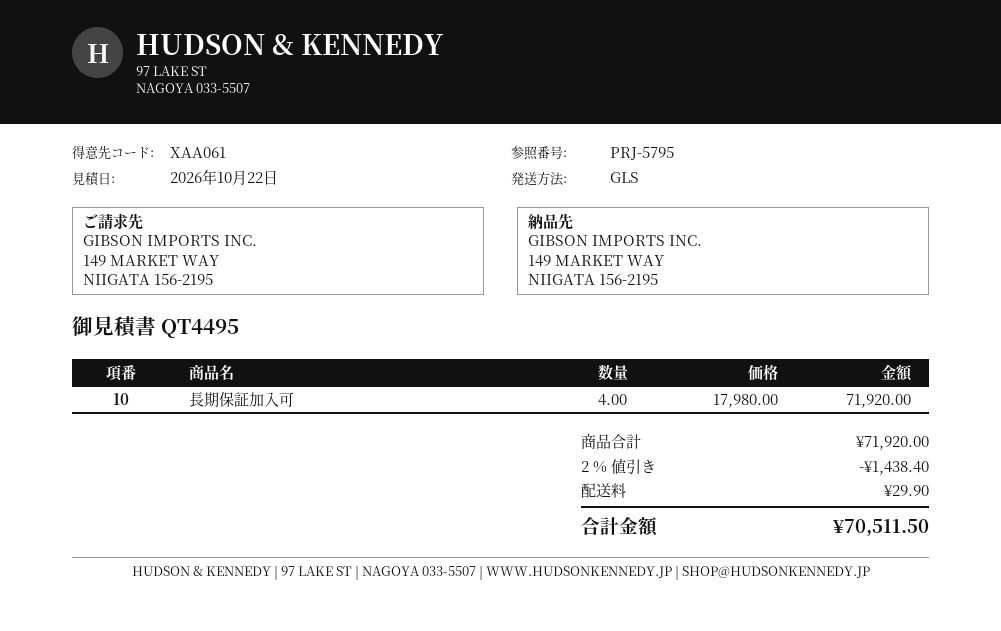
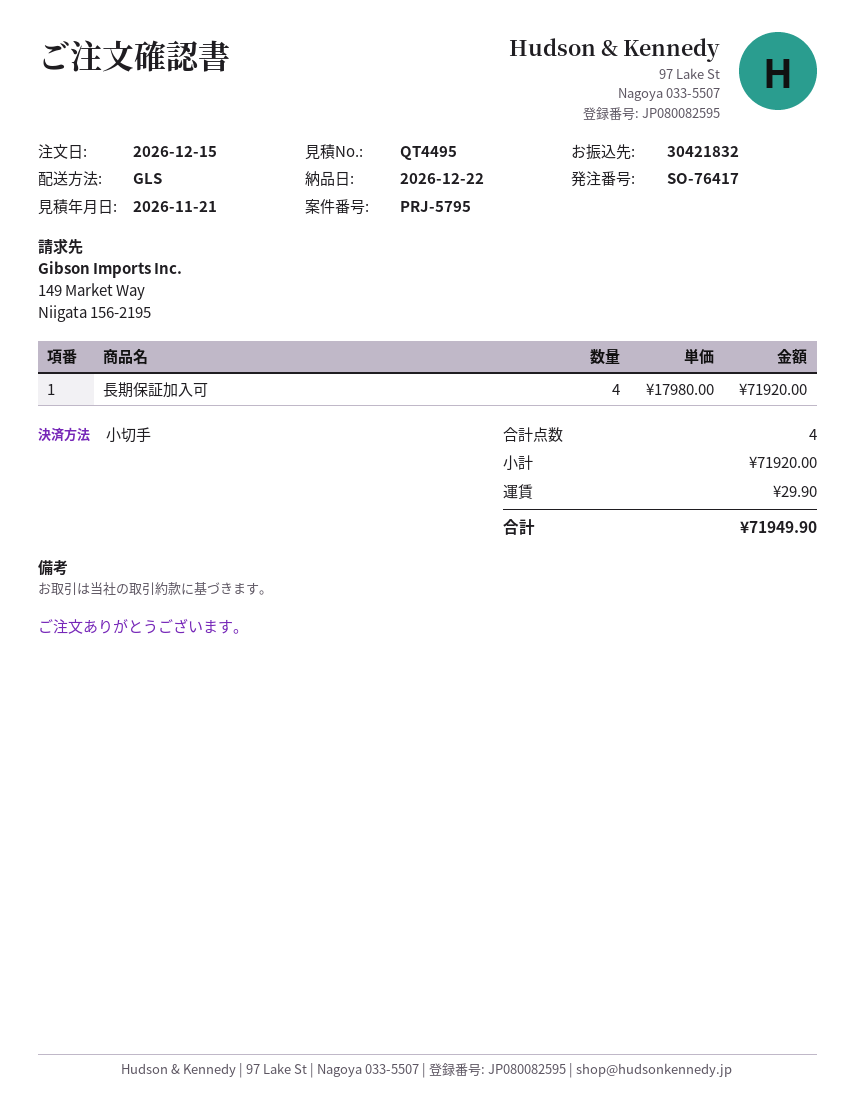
quote date: 2026-10-22 -> 2026-11-21
discount: 2% = 1438.40 -> none
total: 70511.50 -> 71949.90

